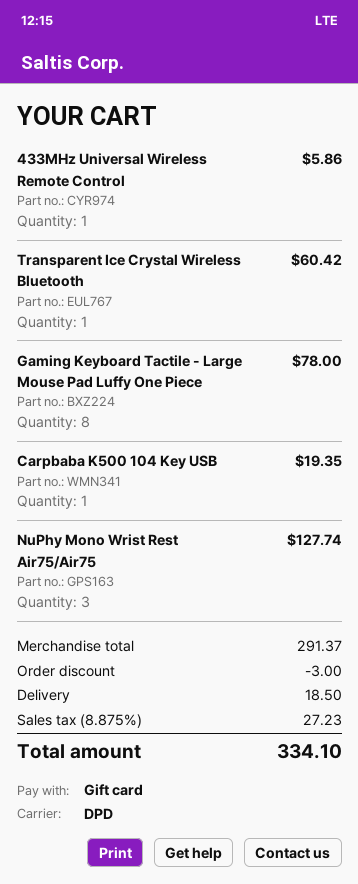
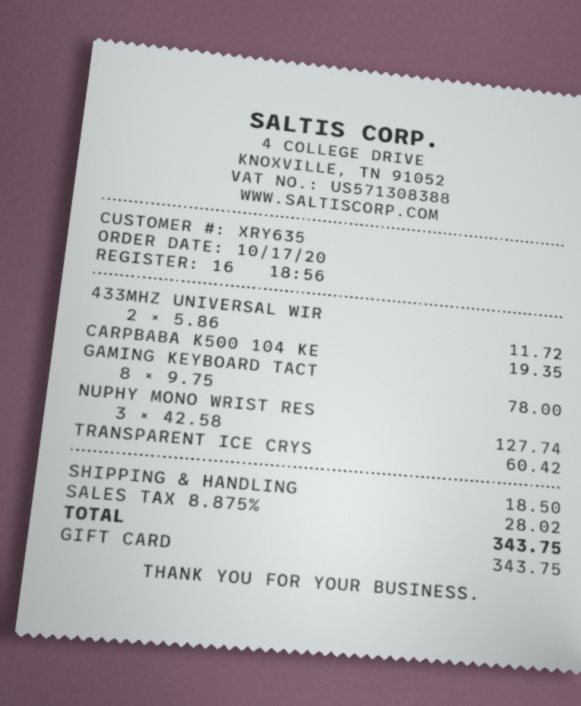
433MHz Universal Wireless Remote Control: 1 for 5.86 -> 2 for 11.72
discount: 3.00 -> none
tax: 8.875% = 27.23 -> 8.875% = 28.02
total: 334.10 -> 343.75

